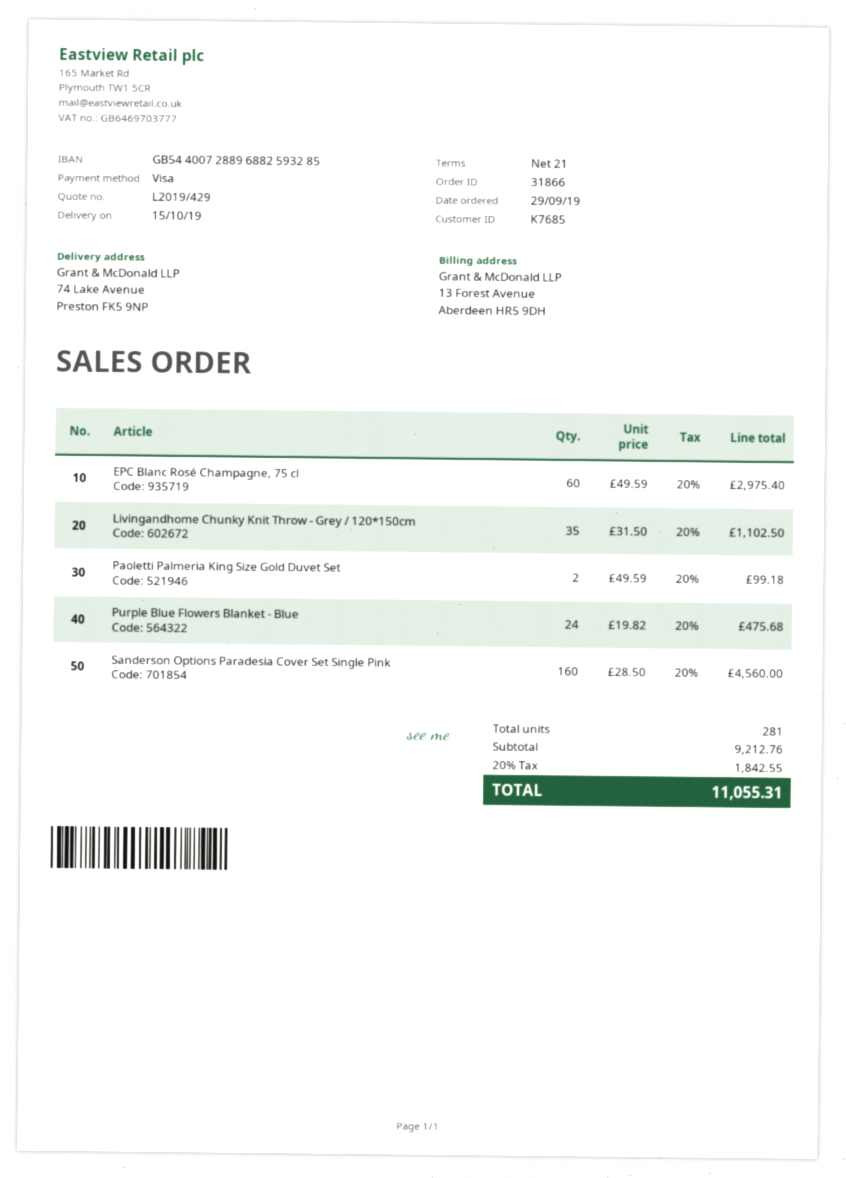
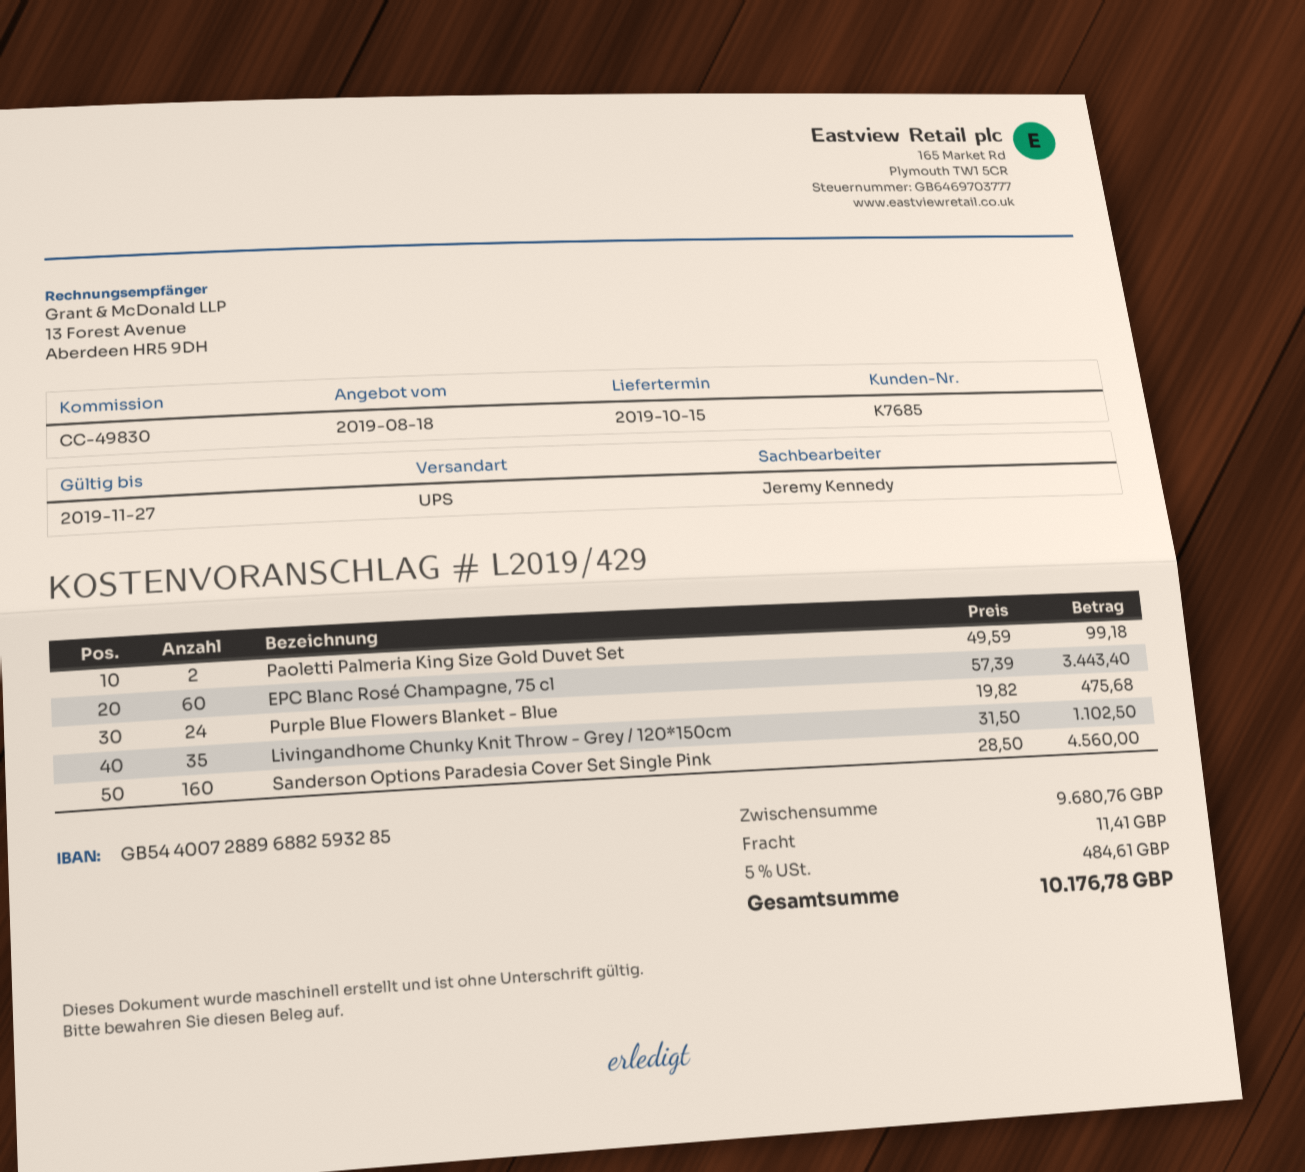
EPC Blanc Rosé Champagne, 75 cl: 60 x 49.59 = 2975.40 -> 60 x 57.39 = 3443.40
subtotal: 9212.76 -> 9680.76
shipping: none -> 11.41
tax: 20% = 1842.55 -> 5% = 484.61
total: 11055.31 -> 10176.78

